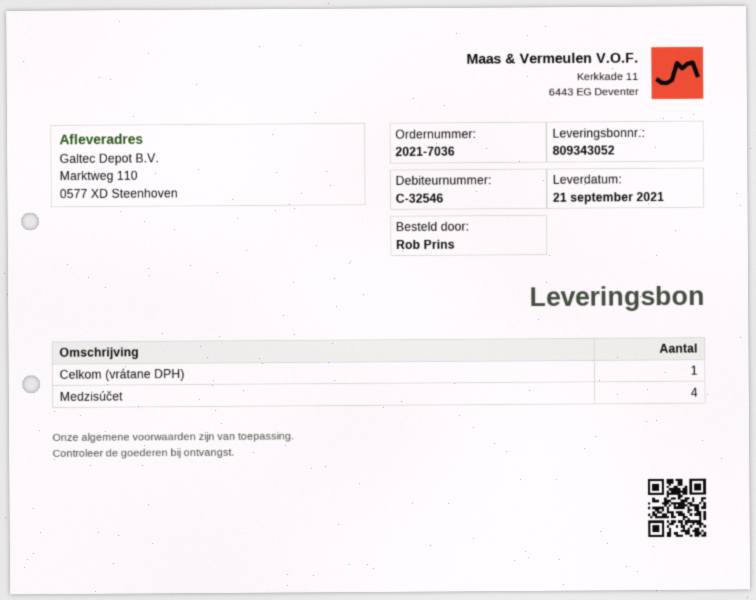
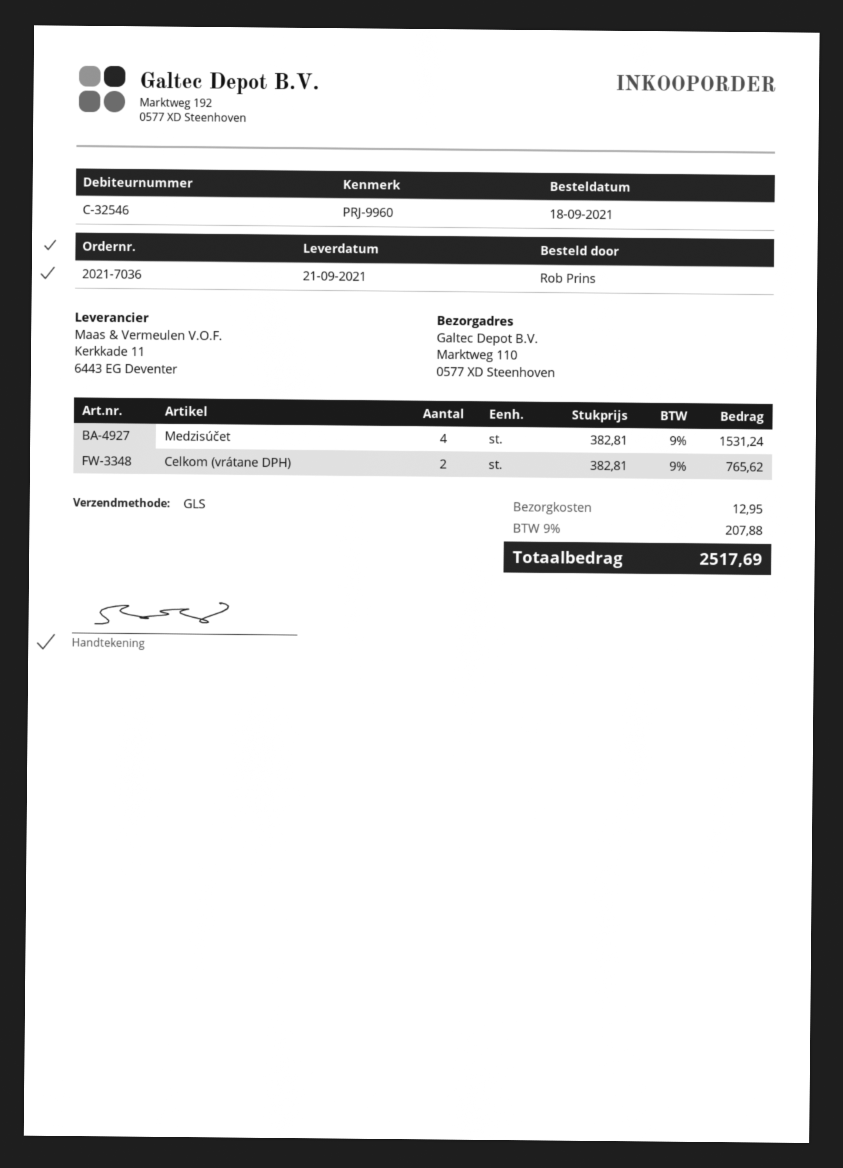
Celkom (vrátane DPH): 1 -> 2

